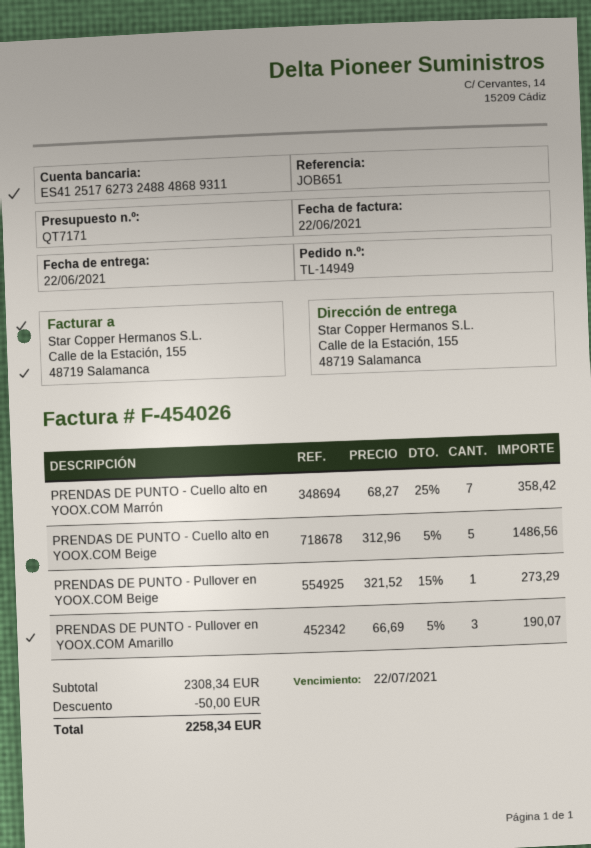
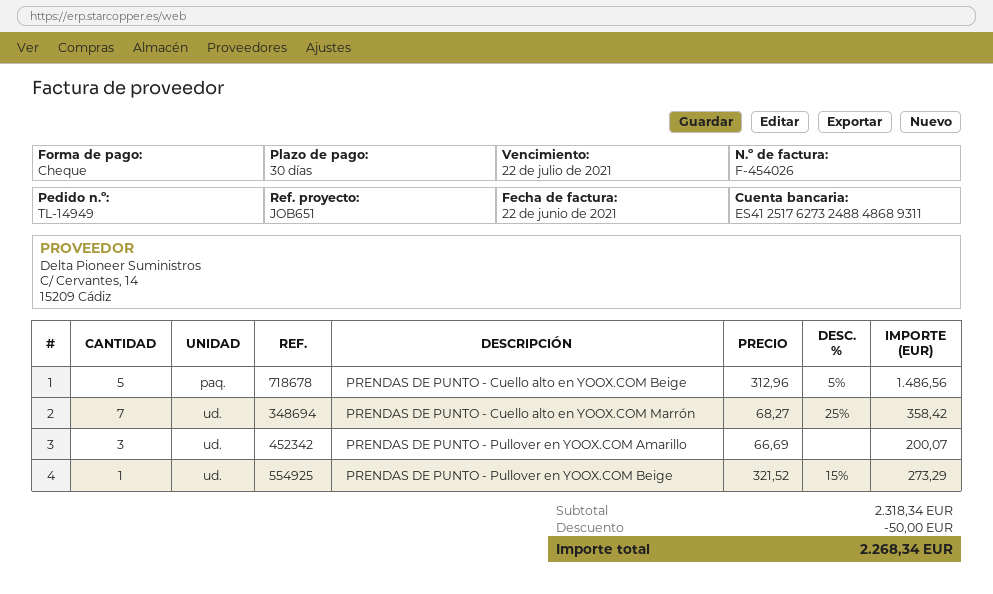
PRENDAS DE PUNTO - Pullover en YOOX.COM Amarillo: 3 x 66.69 - 5% = 190.07 -> 3 x 66.69 = 200.07
subtotal: 2308.34 -> 2318.34
total: 2258.34 -> 2268.34

